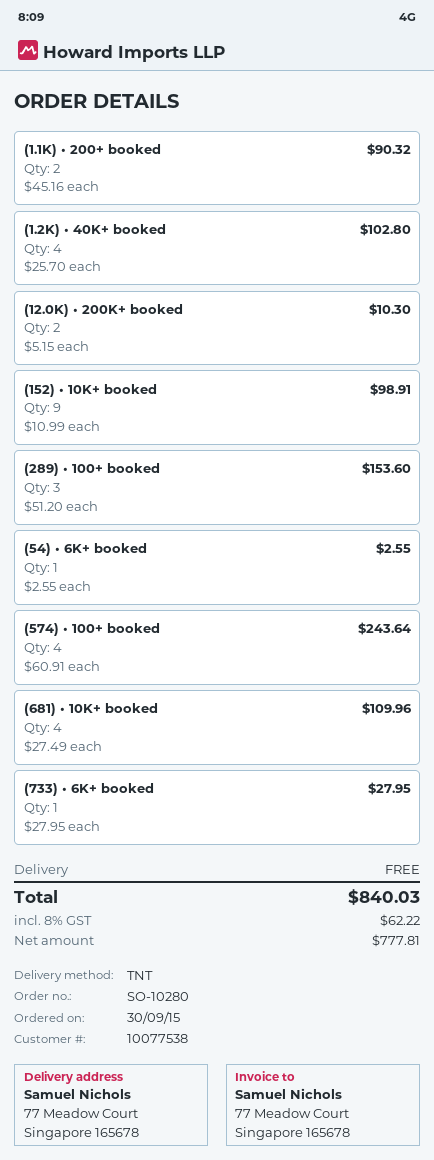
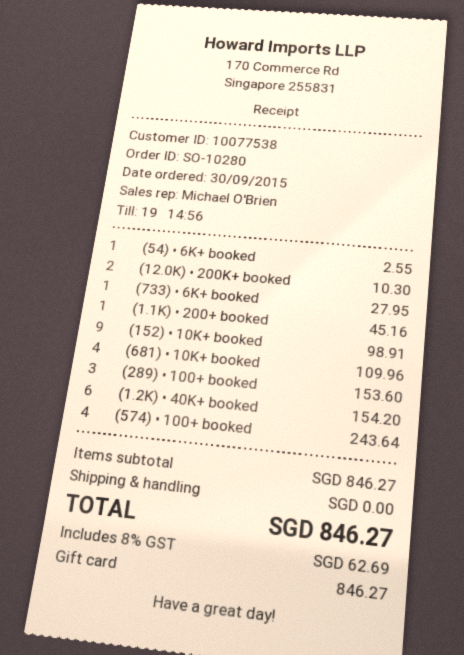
(1.1K) • 200+ booked: 2 for 90.32 -> 1 for 45.16
(1.2K) • 40K+ booked: 4 for 102.80 -> 6 for 154.20
tax: 8% = 62.22 -> 8% = 62.69
total: 840.03 -> 846.27

